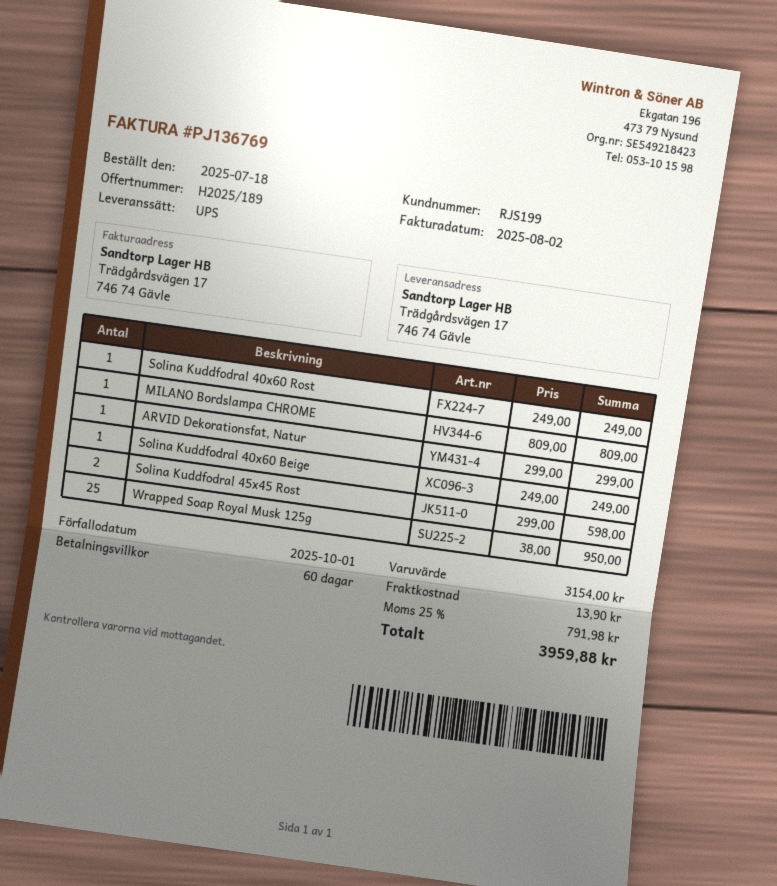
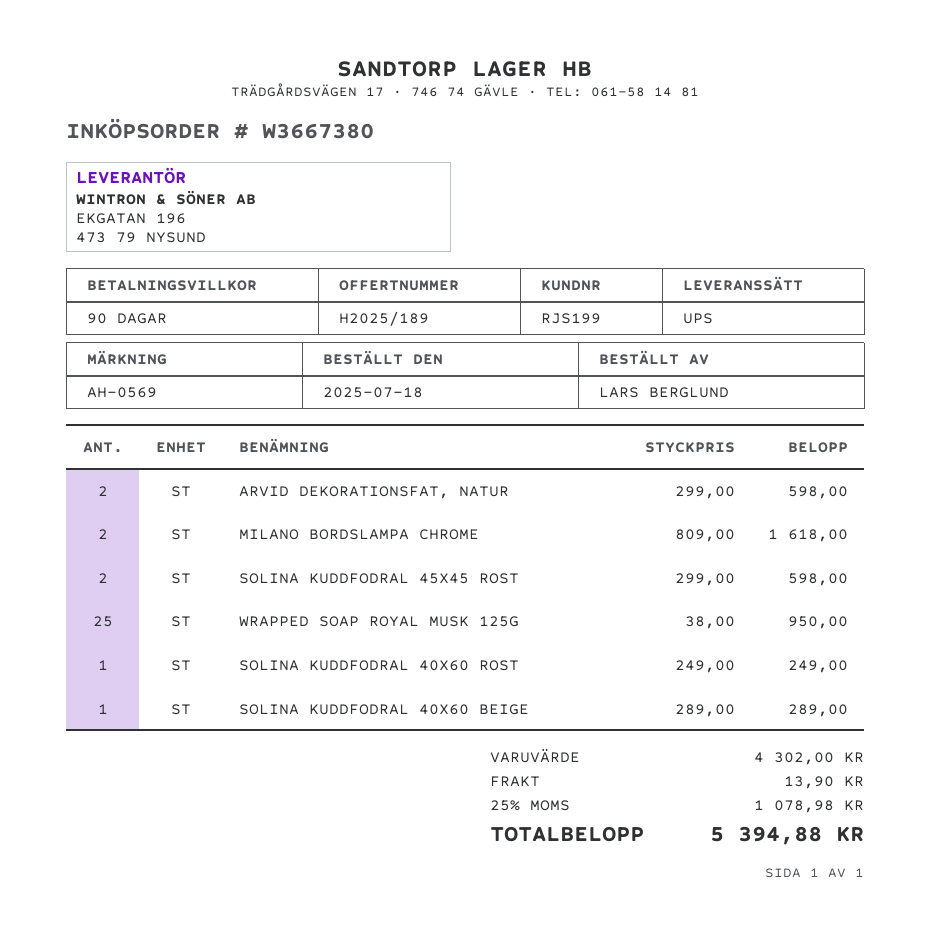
payment terms: 60 days -> 90 days
MILANO Bordslampa CHROME: 1 x 809.00 = 809.00 -> 2 x 809.00 = 1618.00
ARVID Dekorationsfat, Natur: 1 x 299.00 = 299.00 -> 2 x 299.00 = 598.00
Solina Kuddfodral 40x60 Beige: 1 x 249.00 = 249.00 -> 1 x 289.00 = 289.00
subtotal: 3154.00 -> 4302.00
tax: 25% = 791.98 -> 25% = 1078.98
total: 3959.88 -> 5394.88

